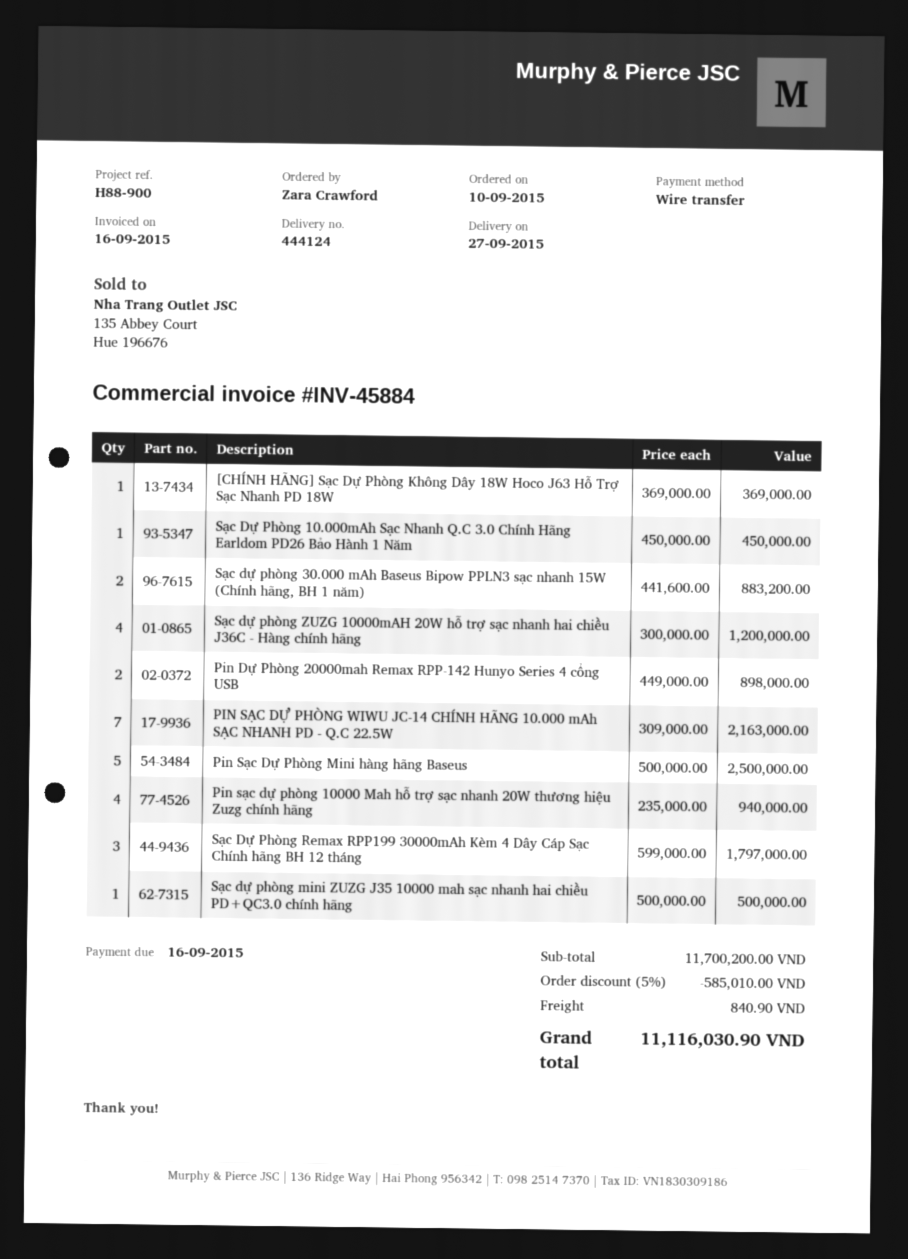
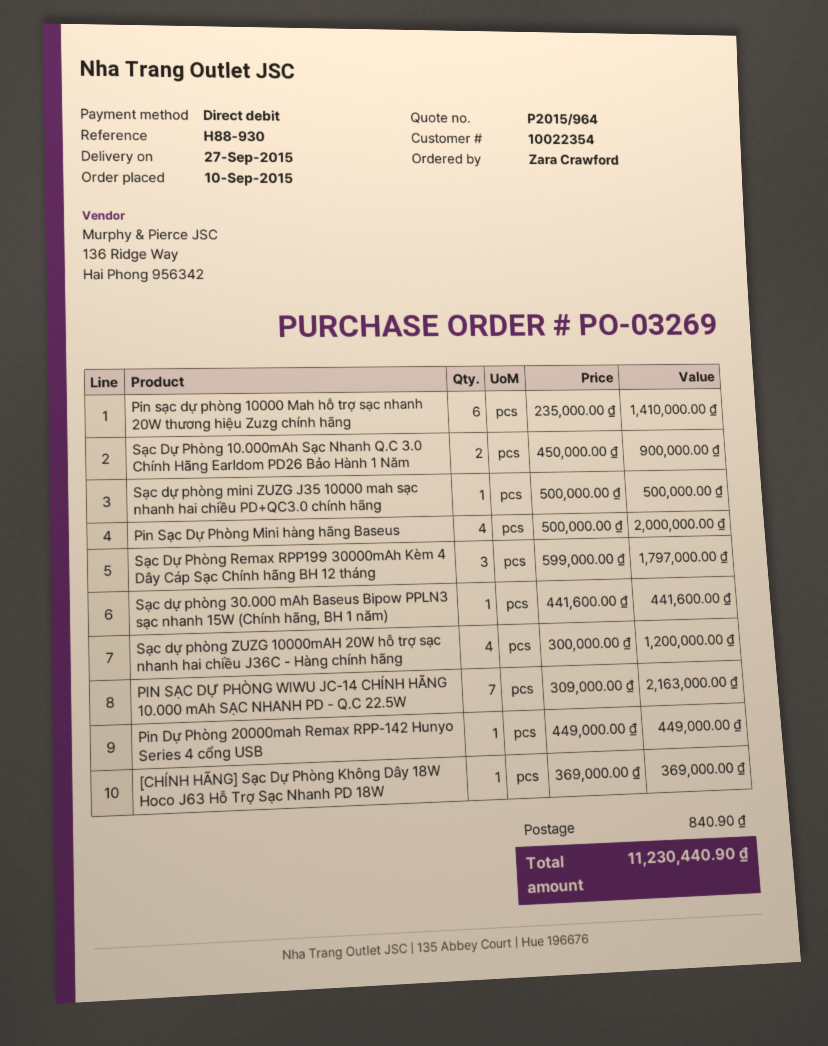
reference: H88-900 -> H88-930
payment method: bank transfer -> direct debit
Sạc Dự Phòng 10.000mAh Sạc Nhanh Q.C 3.0 Chính Hãng Earldom PD26 Bảo Hành 1 Năm: 1 x 450000.00 = 450000.00 -> 2 x 450000.00 = 900000.00
Sạc dự phòng 30.000 mAh Baseus Bipow PPLN3 sạc nhanh 15W (Chính hãng, BH 1 năm): 2 x 441600.00 = 883200.00 -> 1 x 441600.00 = 441600.00
Pin Dự Phòng 20000mah Remax RPP-142 Hunyo Series 4 cổng USB: 2 x 449000.00 = 898000.00 -> 1 x 449000.00 = 449000.00
Pin Sạc Dự Phòng Mini hàng hãng Baseus: 5 x 500000.00 = 2500000.00 -> 4 x 500000.00 = 2000000.00
Pin sạc dự phòng 10000 Mah hỗ trợ sạc nhanh 20W thương hiệu Zuzg chính hãng: 4 x 235000.00 = 940000.00 -> 6 x 235000.00 = 1410000.00
discount: 5% = 585010.00 -> none
total: 11116030.90 -> 11230440.90

